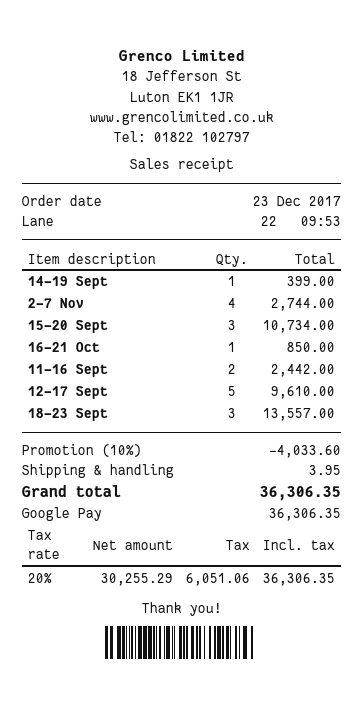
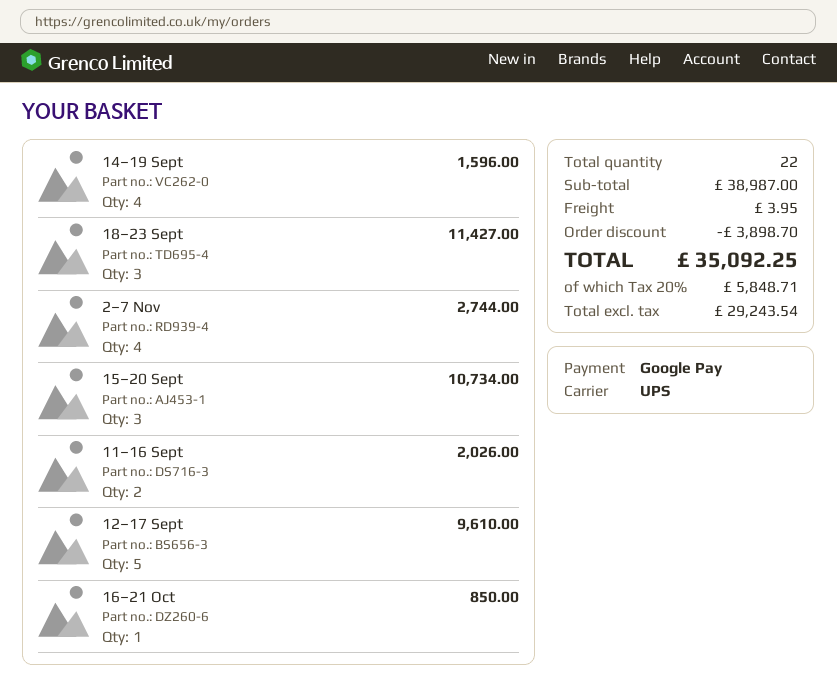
14–19 Sept: 1 for 399.00 -> 4 for 1596.00
11–16 Sept: 2 for 2442.00 -> 2 for 2026.00
18–23 Sept: 3 for 13557.00 -> 3 for 11427.00
discount: 4033.60 -> 3898.70
net: 30255.29 -> 29243.54
tax: 20% = 6051.06 -> 20% = 5848.71
total: 36306.35 -> 35092.25

